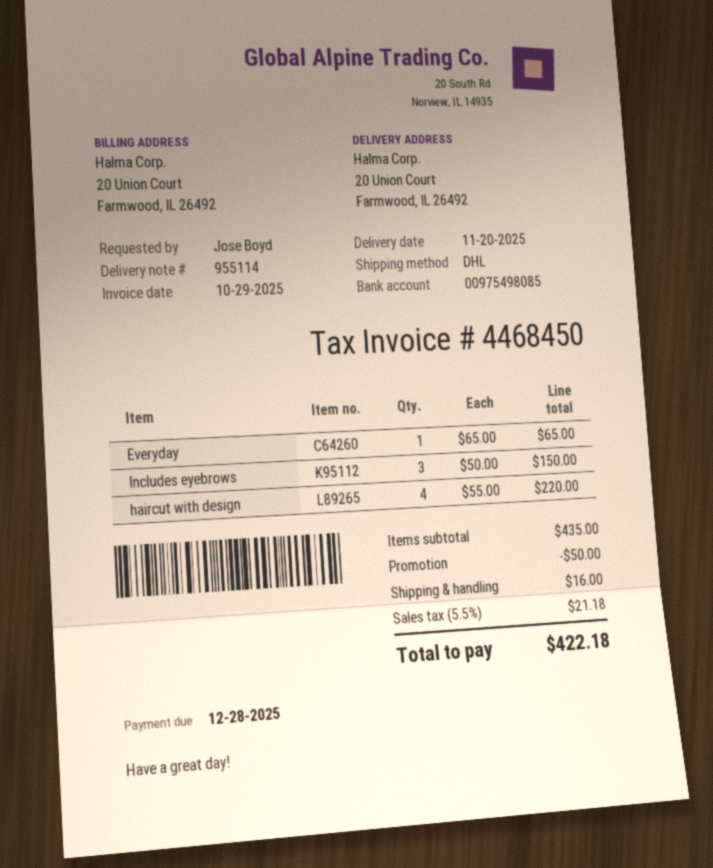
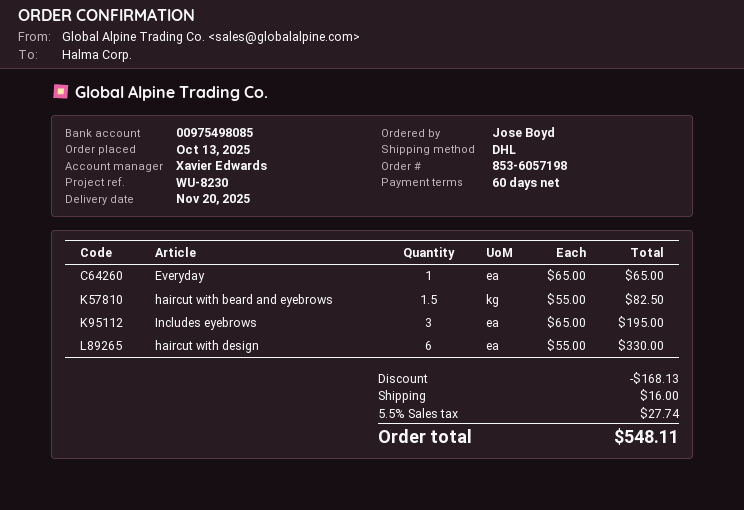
Includes eyebrows: 3 x 50.00 = 150.00 -> 3 x 65.00 = 195.00
haircut with design: 4 x 55.00 = 220.00 -> 6 x 55.00 = 330.00
haircut with beard and eyebrows: none -> 1.5 x 55.00 = 82.50
discount: 50.00 -> 168.13
tax: 5.5% = 21.18 -> 5.5% = 27.74
total: 422.18 -> 548.11

